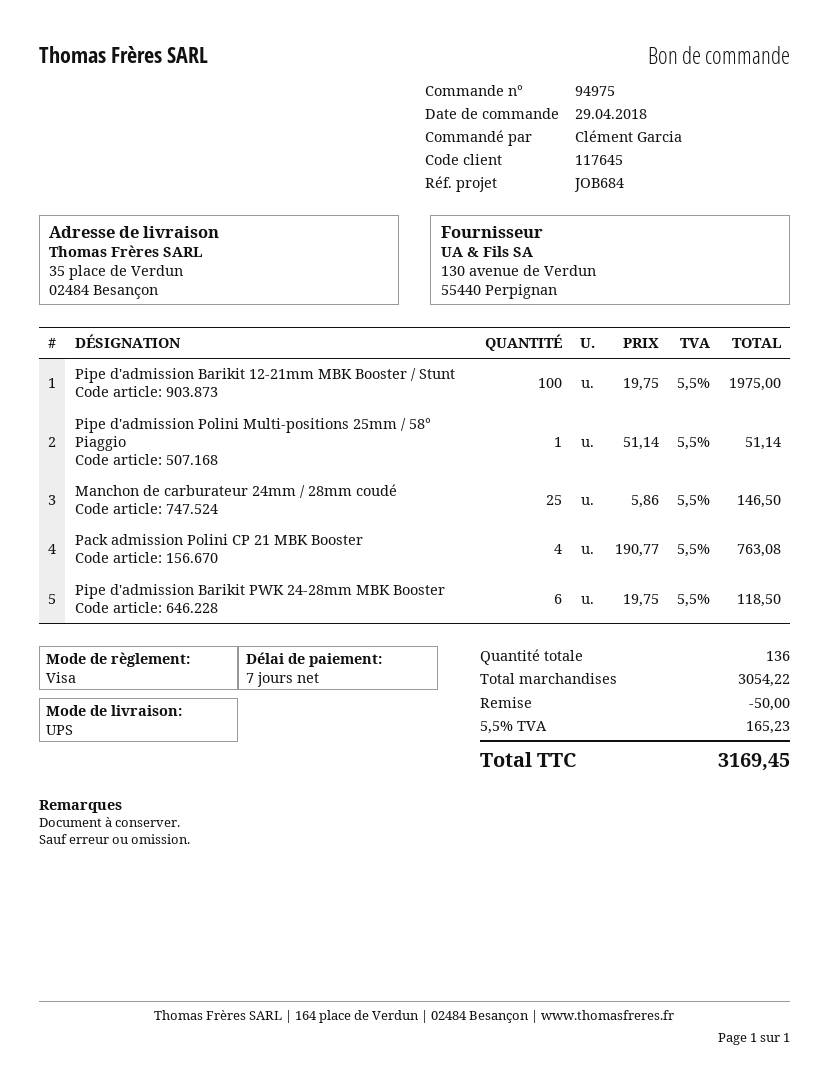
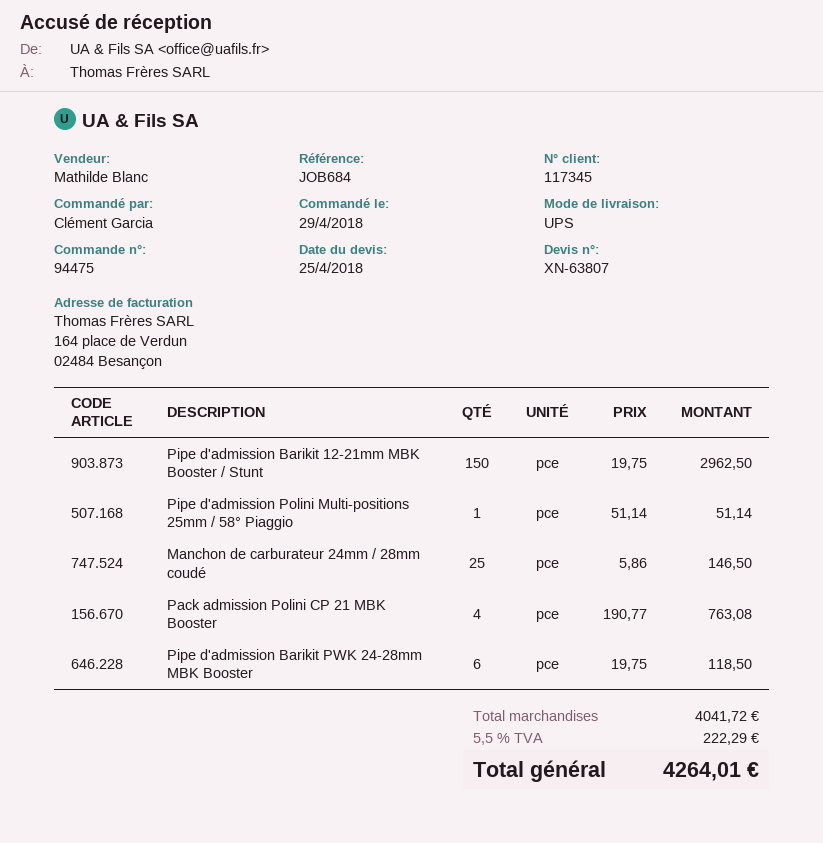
order number: 94975 -> 94475
customer number: 117645 -> 117345
Pipe d'admission Barikit 12-21mm MBK Booster / Stunt: 100 x 19.75 = 1975.00 -> 150 x 19.75 = 2962.50
subtotal: 3054.22 -> 4041.72
discount: 50.00 -> none
tax: 5.5% = 165.23 -> 5.5% = 222.29
total: 3169.45 -> 4264.01

